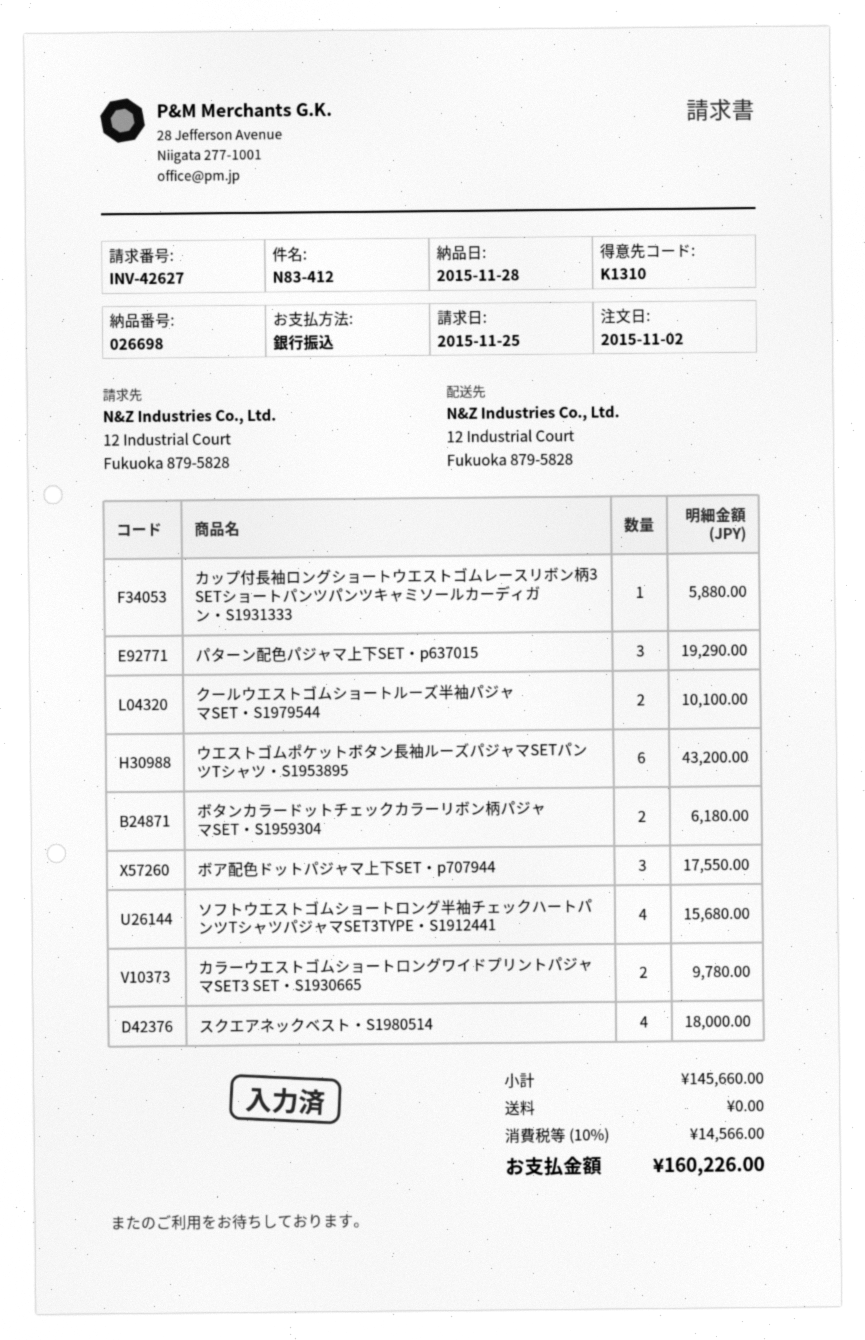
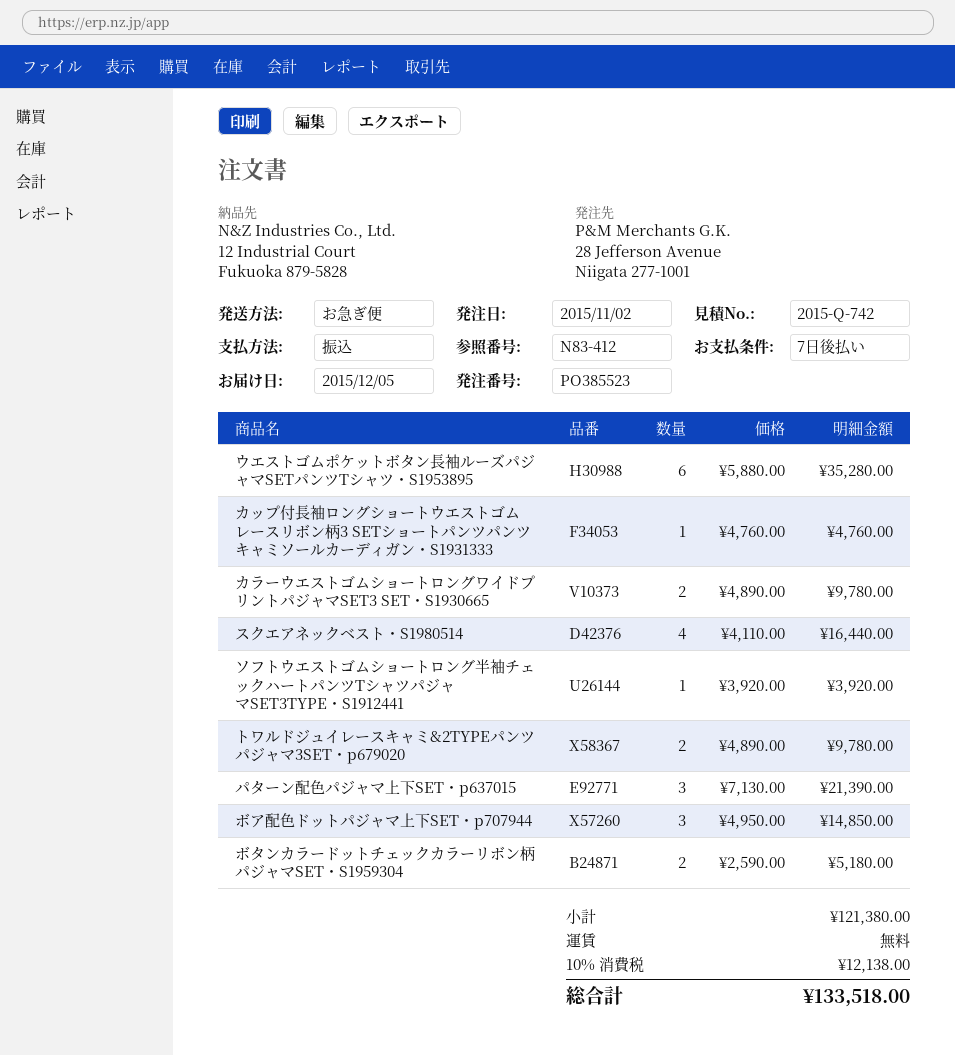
delivery date: 2015-11-28 -> 2015-12-05
カップ付長袖ロングショートウエストゴムレースリボン柄3 SETショートパンツパンツキャミソールカーディガン・S1931333: 1 for 5880.00 -> 1 for 4760.00
パターン配色パジャマ上下SET・p637015: 3 for 19290.00 -> 3 for 21390.00
クールウエストゴムショートルーズ半袖パジャマSET・S1979544: 2 for 10100.00 -> none
ウエストゴムポケットボタン長袖ルーズパジャマSETパンツTシャツ・S1953895: 6 for 43200.00 -> 6 for 35280.00
ボタンカラードットチェックカラーリボン柄パジャマSET・S1959304: 2 for 6180.00 -> 2 for 5180.00
ボア配色ドットパジャマ上下SET・p707944: 3 for 17550.00 -> 3 for 14850.00
ソフトウエストゴムショートロング半袖チェックハートパンツTシャツパジャマSET3TYPE・S1912441: 4 for 15680.00 -> 1 for 3920.00
スクエアネックベスト・S1980514: 4 for 18000.00 -> 4 for 16440.00
トワルドジュイレースキャミ&2TYPEパンツパジャマ3SET・p679020: none -> 2 for 9780.00
subtotal: 145660.00 -> 121380.00
tax: 10% = 14566.00 -> 10% = 12138.00
total: 160226.00 -> 133518.00

